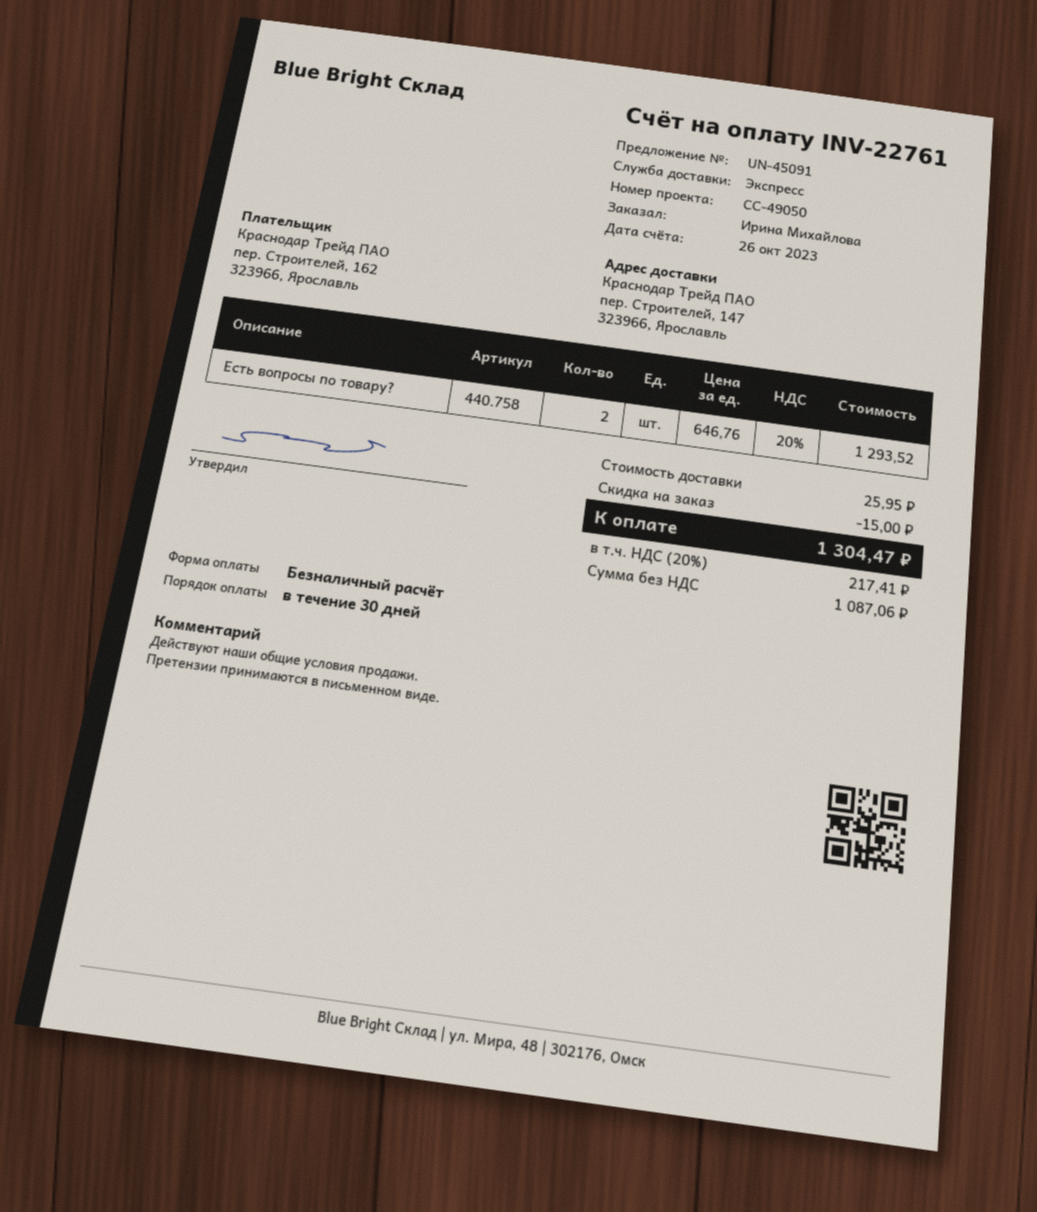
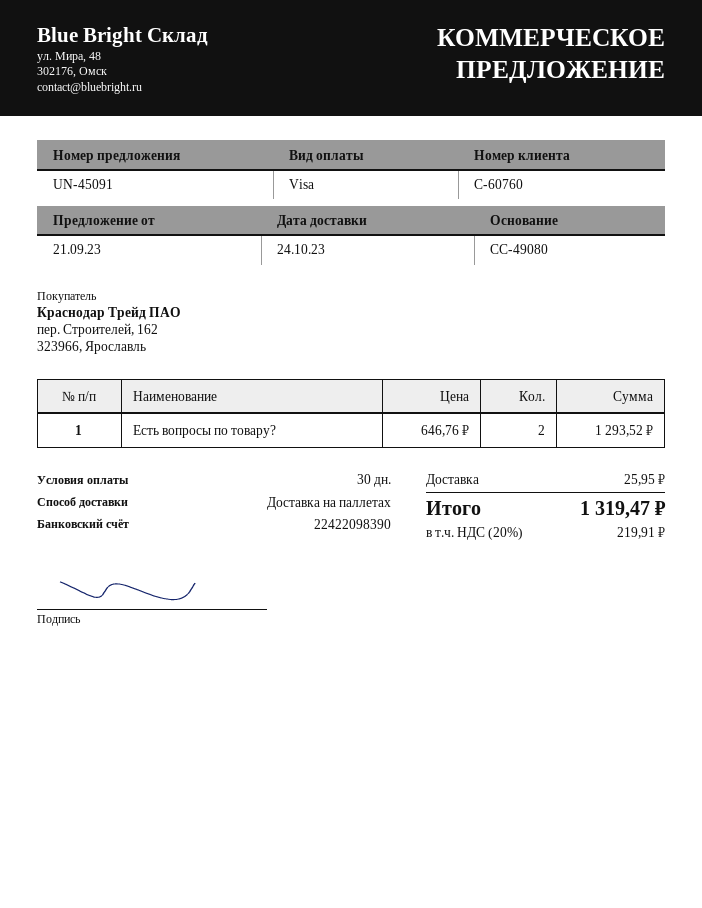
reference: CC-49050 -> CC-49080
payment method: bank transfer -> Visa
shipping method: express -> pallet freight
discount: 15.00 -> none
tax: 20% = 217.41 -> 20% = 219.91
total: 1304.47 -> 1319.47

